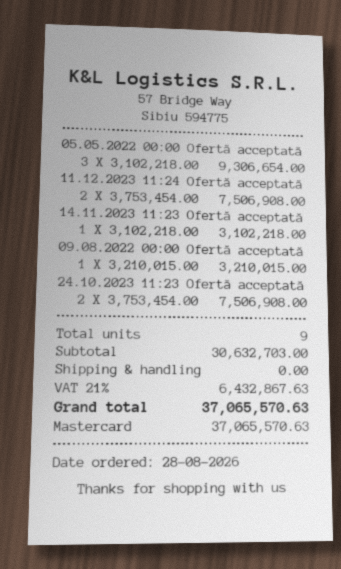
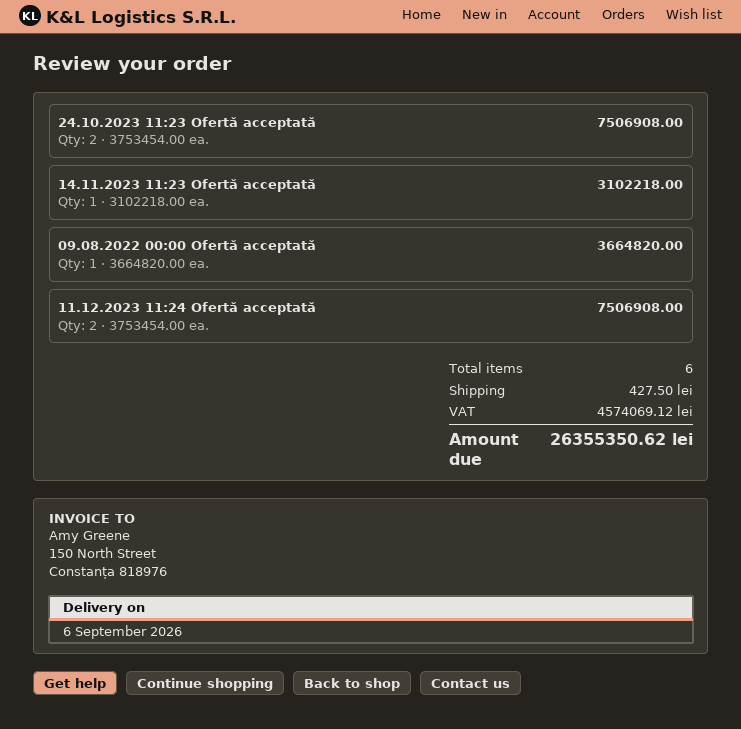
05.05.2022 00:00 Ofertă acceptată: 3 x 3102218.00 = 9306654.00 -> none
09.08.2022 00:00 Ofertă acceptată: 1 x 3210015.00 = 3210015.00 -> 1 x 3664820.00 = 3664820.00
total quantity: 9 -> 6
shipping: 0.00 -> 427.50
tax: 6432867.63 -> 4574069.12
total: 37065570.63 -> 26355350.62

